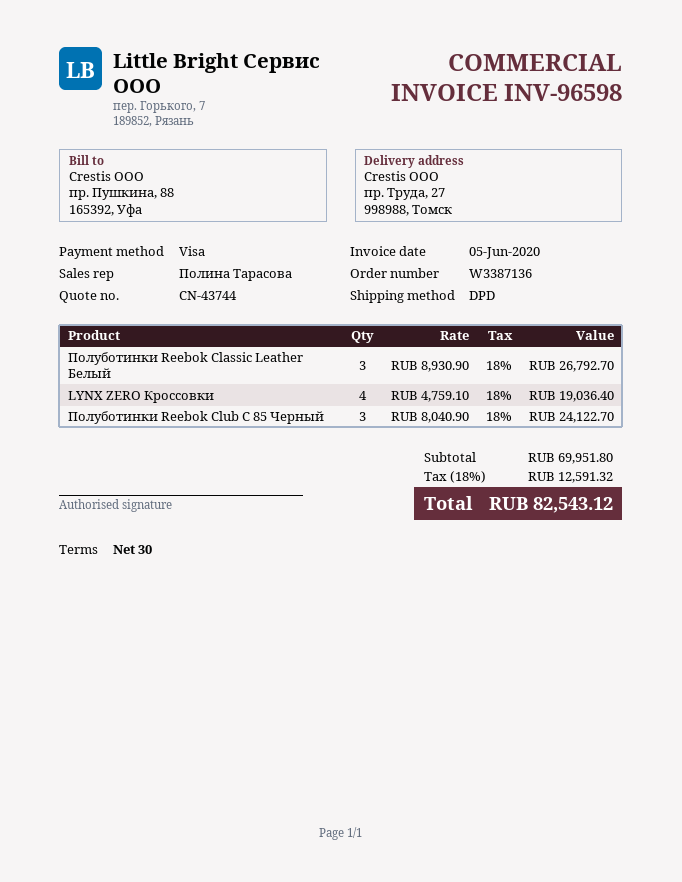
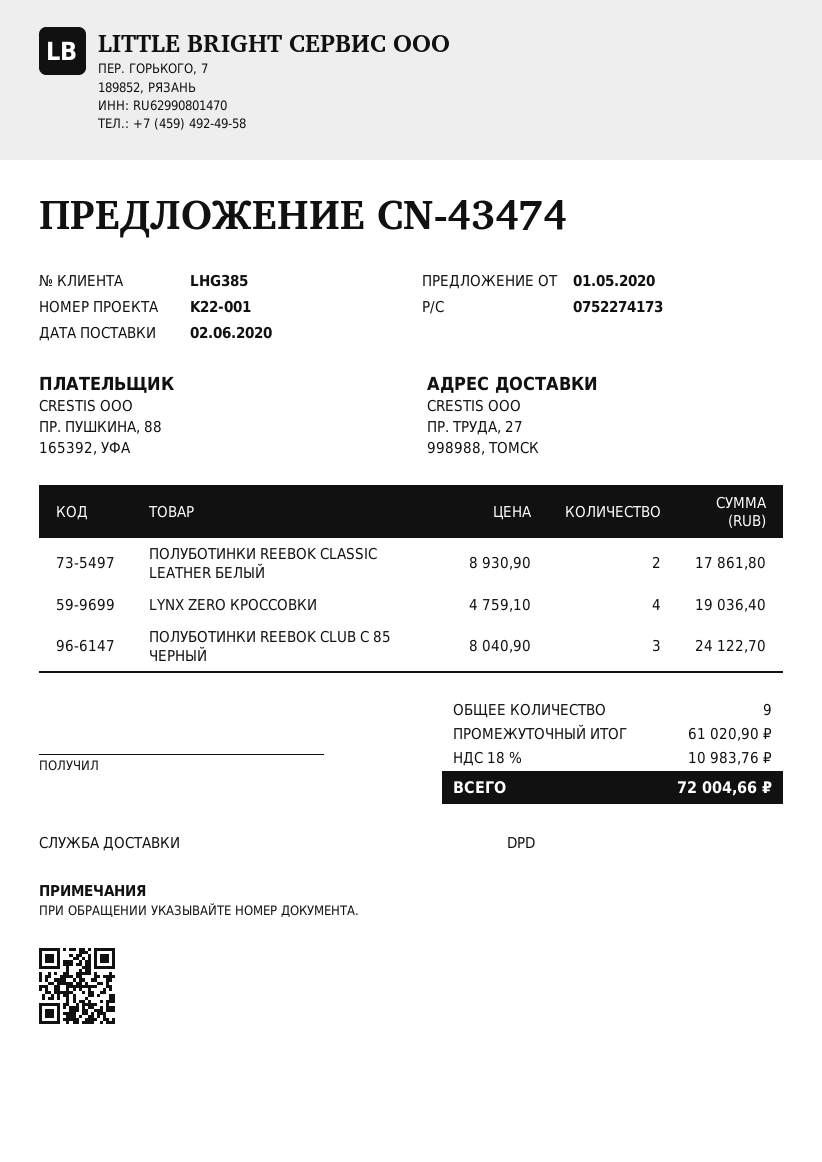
quote number: CN-43744 -> CN-43474
Полуботинки Reebok Classic Leather Белый: 3 x 8930.90 = 26792.70 -> 2 x 8930.90 = 17861.80
subtotal: 69951.80 -> 61020.90
tax: 18% = 12591.32 -> 18% = 10983.76
total: 82543.12 -> 72004.66

